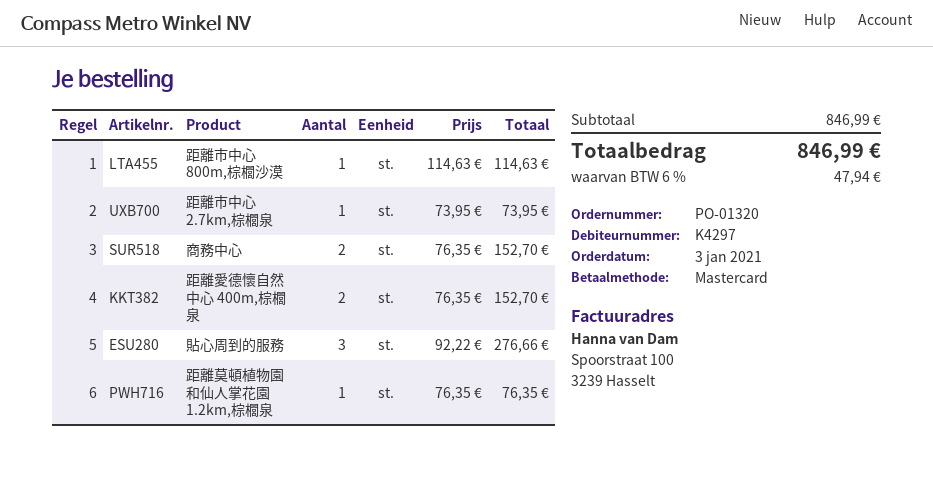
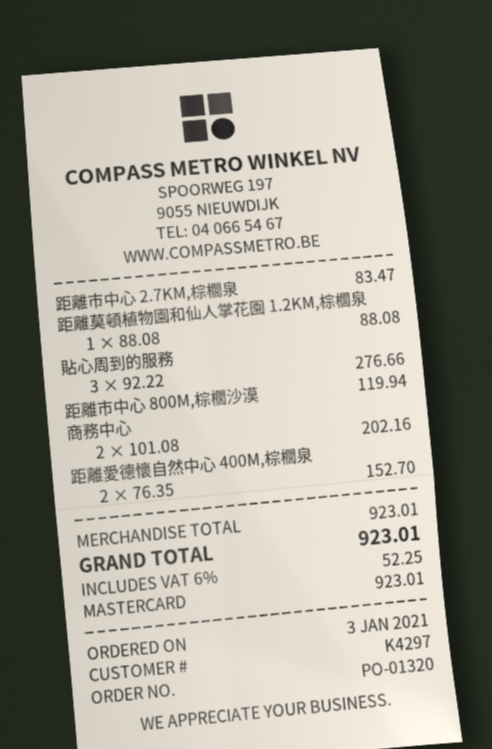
距離市中心 800m,棕櫚沙漠: 1 x 114.63 = 114.63 -> 1 x 119.94 = 119.94
距離市中心 2.7km,棕櫚泉: 1 x 73.95 = 73.95 -> 1 x 83.47 = 83.47
商務中心: 2 x 76.35 = 152.70 -> 2 x 101.08 = 202.16
距離莫頓植物園和仙人掌花園 1.2km,棕櫚泉: 1 x 76.35 = 76.35 -> 1 x 88.08 = 88.08
subtotal: 846.99 -> 923.01
tax: 6% = 47.94 -> 6% = 52.25
total: 846.99 -> 923.01

